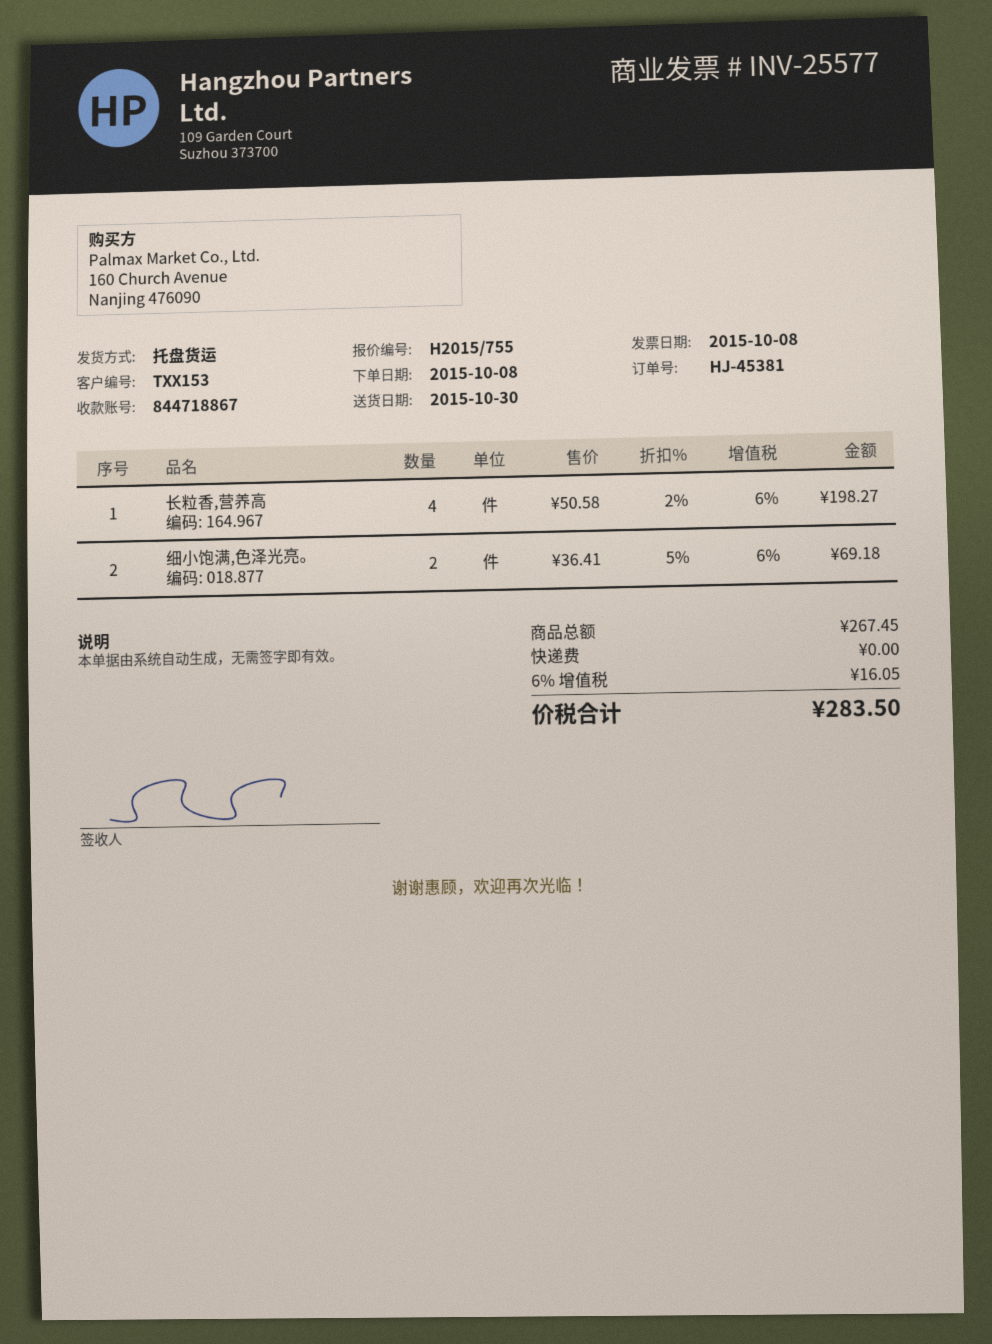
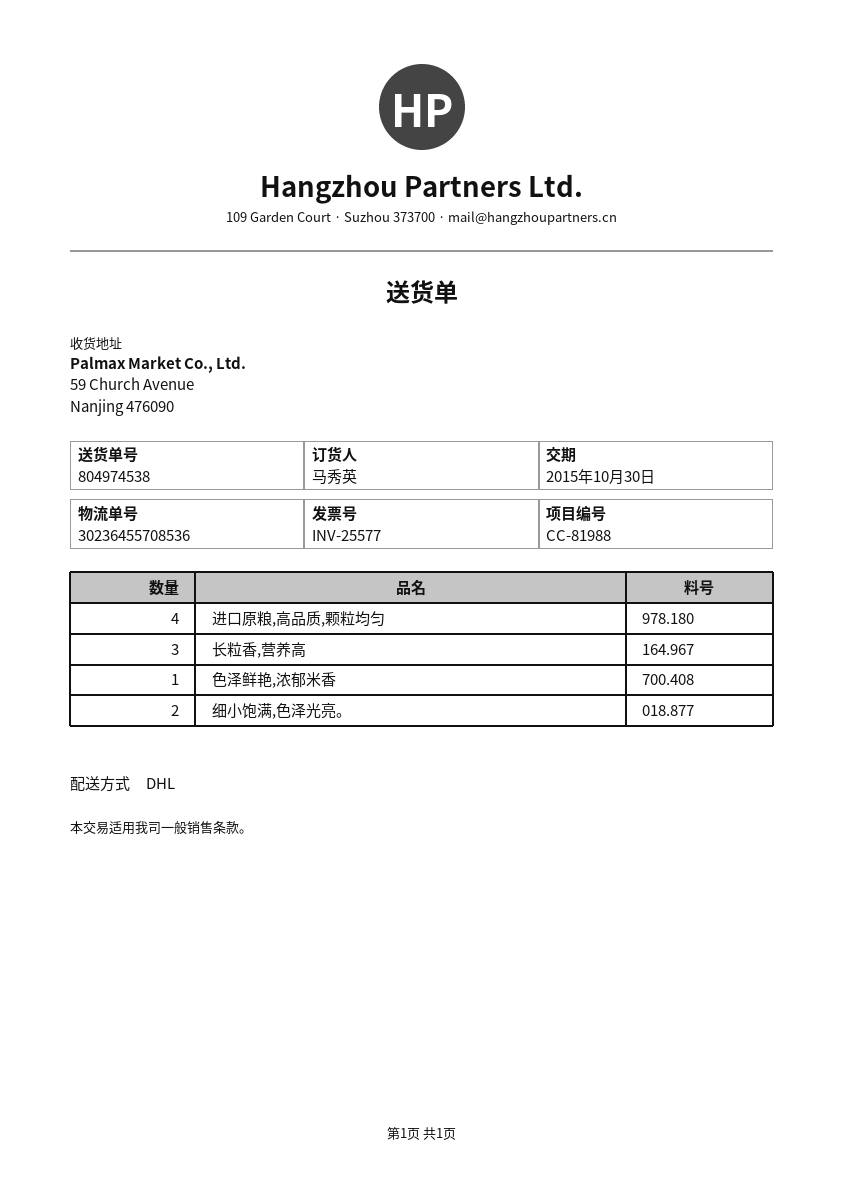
shipping method: pallet freight -> DHL
长粒香,营养高: 4 -> 3
进口原粮,高品质,颗粒均匀: none -> 4
色泽鲜艳,浓郁米香: none -> 1

